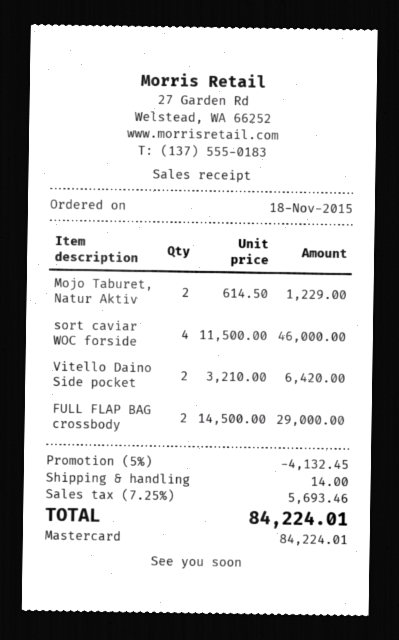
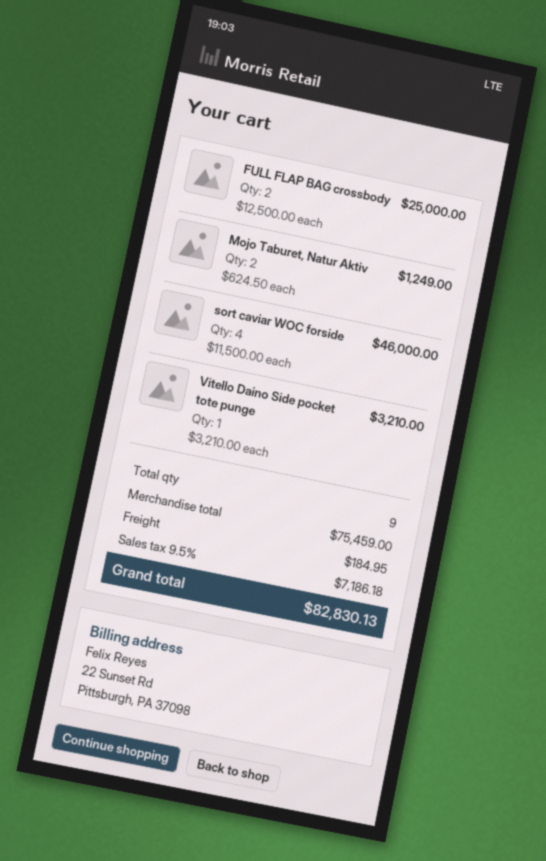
Mojo Taburet, Natur Aktiv: 2 x 614.50 = 1229.00 -> 2 x 624.50 = 1249.00
Vitello Daino Side pocket: 2 x 3210.00 = 6420.00 -> 1 x 3210.00 = 3210.00
FULL FLAP BAG crossbody: 2 x 14500.00 = 29000.00 -> 2 x 12500.00 = 25000.00
discount: 5% = 4132.45 -> none
shipping: 14.00 -> 184.95
tax: 7.25% = 5693.46 -> 9.5% = 7186.18
total: 84224.01 -> 82830.13

